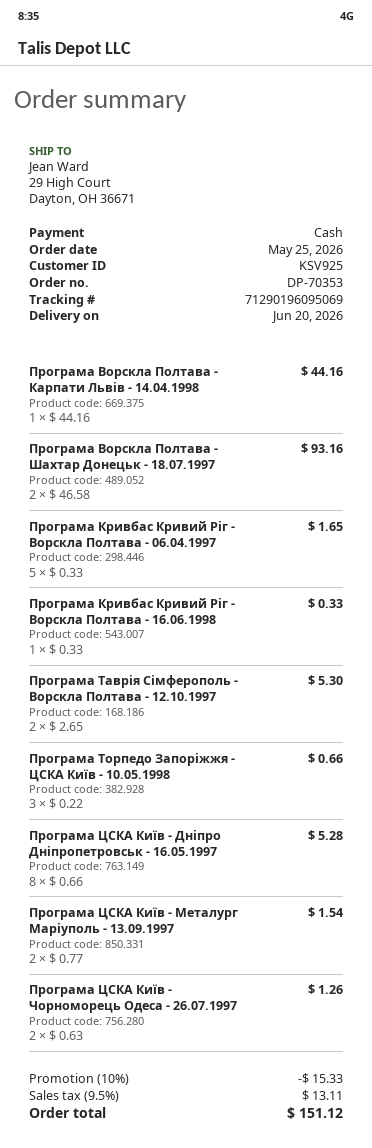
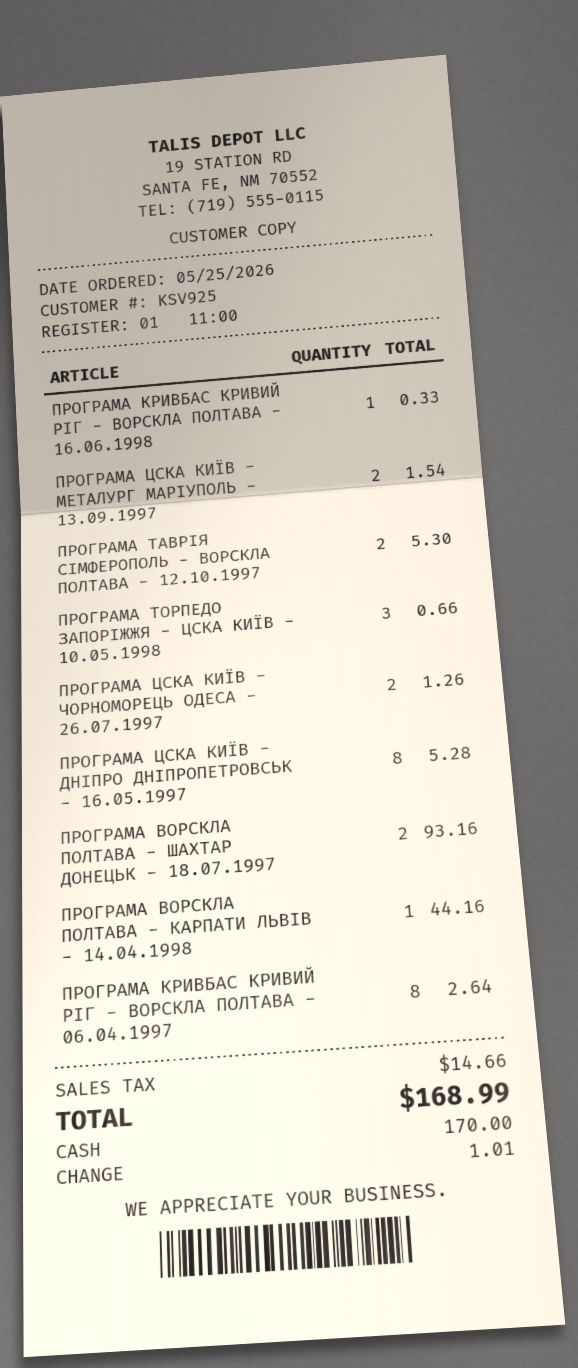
Програма Кривбас Кривий Ріг - Ворскла Полтава - 06.04.1997: 5 for 1.65 -> 8 for 2.64
discount: 10% = 15.33 -> none
tax: 13.11 -> 14.66
total: 151.12 -> 168.99

